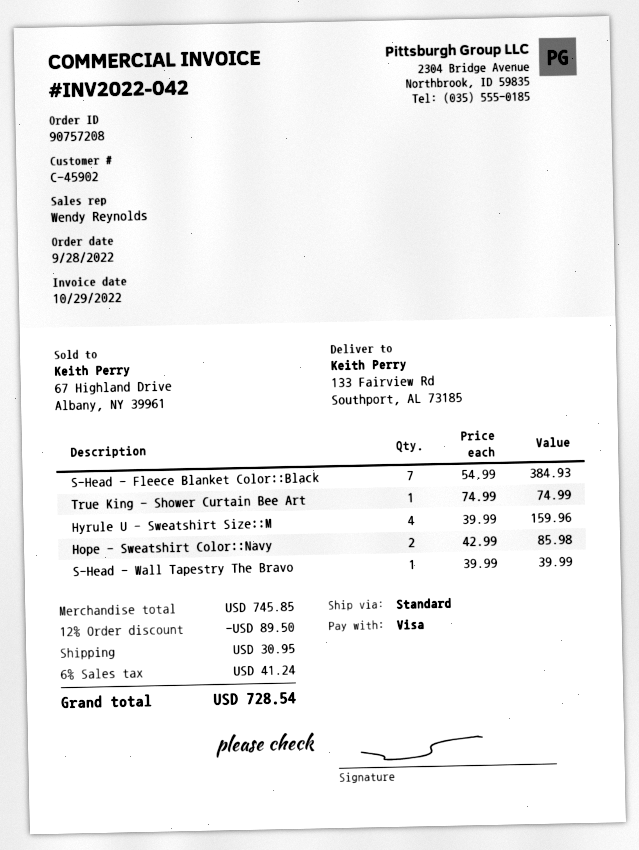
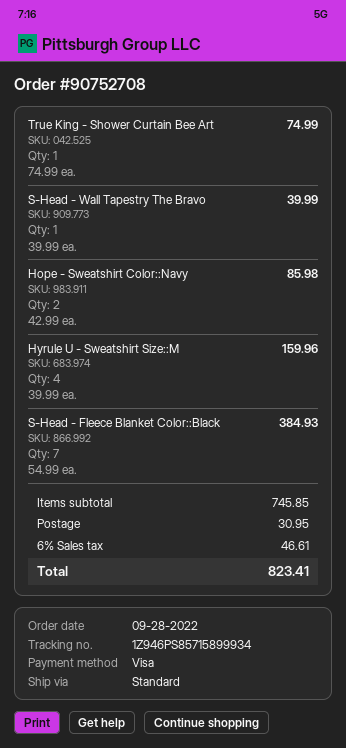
order number: 90757208 -> 90752708
discount: 12% = 89.50 -> none
tax: 6% = 41.24 -> 6% = 46.61
total: 728.54 -> 823.41

